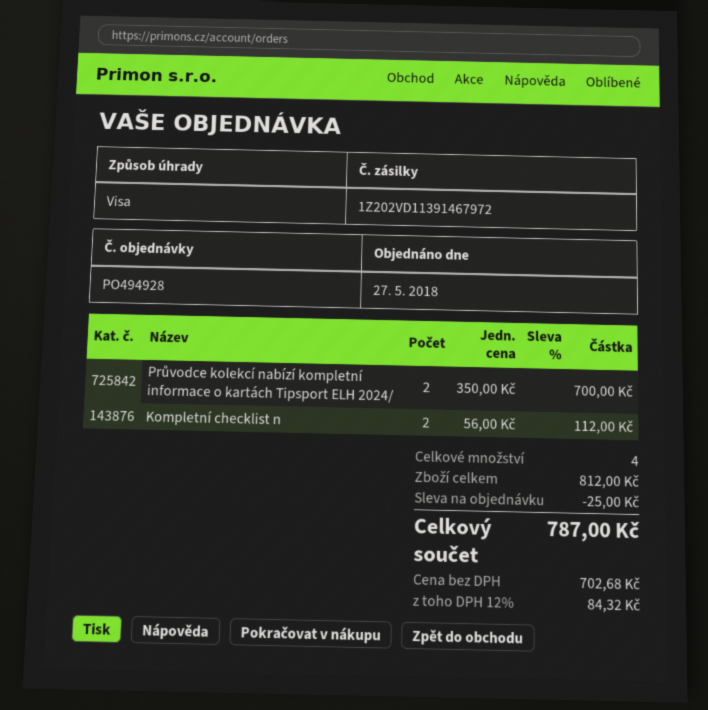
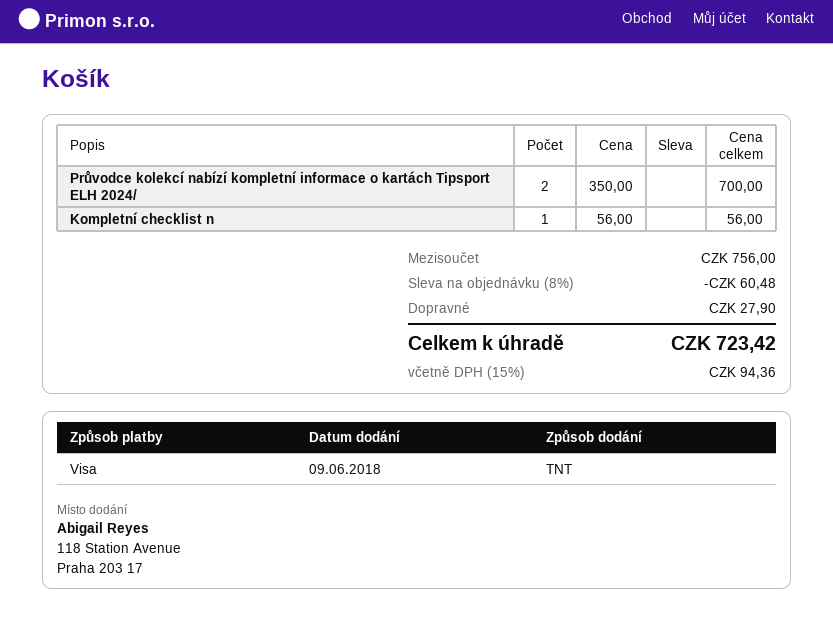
Kompletní checklist n: 2 x 56.00 = 112.00 -> 1 x 56.00 = 56.00
subtotal: 812.00 -> 756.00
discount: 25.00 -> 60.48
shipping: none -> 27.90
tax: 12% = 84.32 -> 15% = 94.36
total: 787.00 -> 723.42

